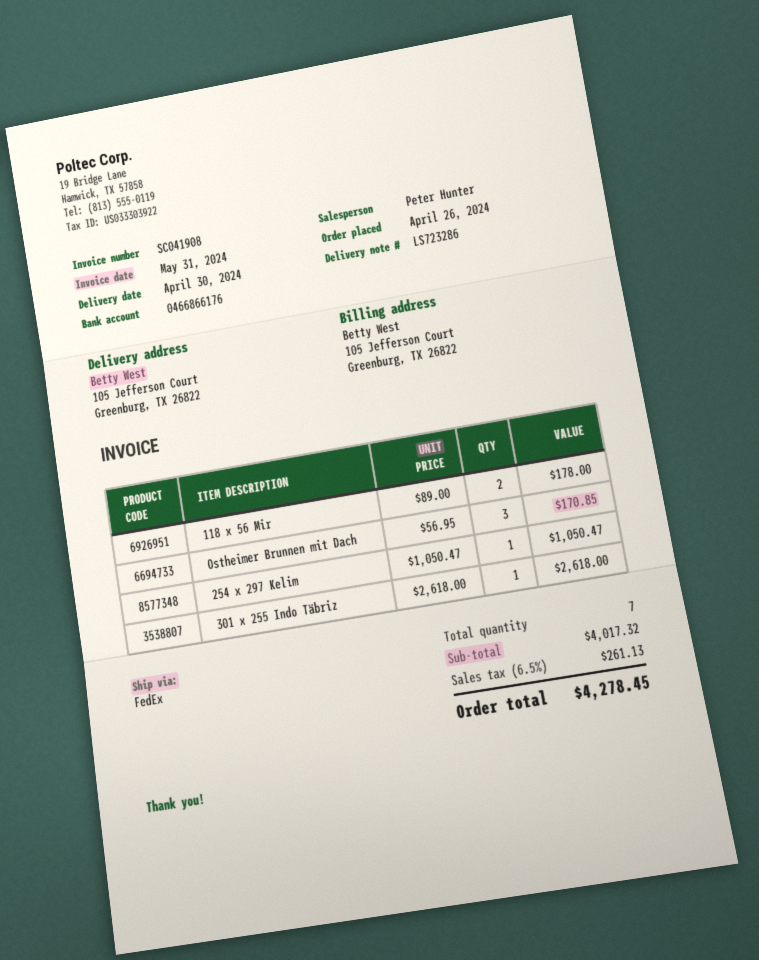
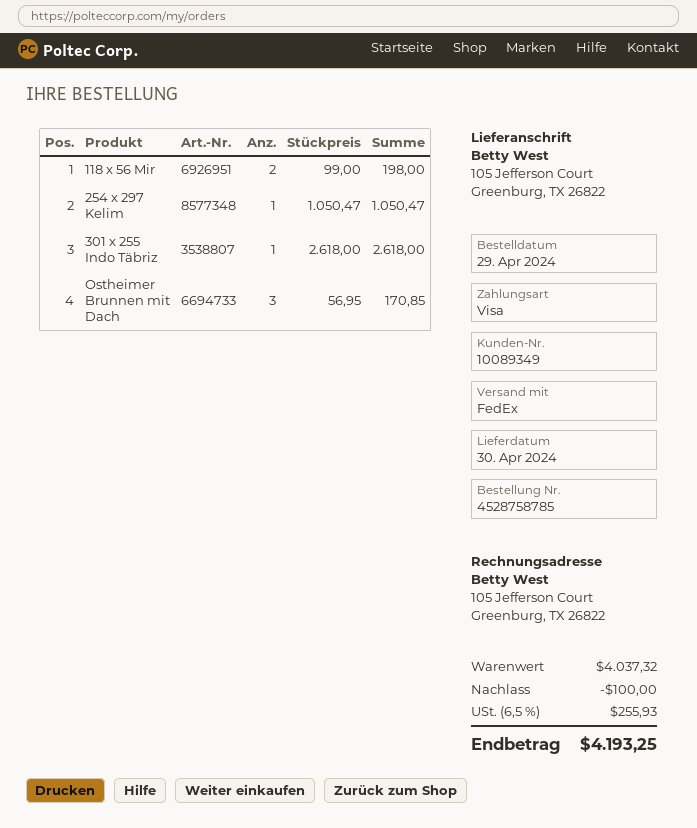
order date: 2024-04-26 -> 2024-04-29
118 x 56 Mir: 2 x 89.00 = 178.00 -> 2 x 99.00 = 198.00
subtotal: 4017.32 -> 4037.32
discount: none -> 100.00
tax: 6.5% = 261.13 -> 6.5% = 255.93
total: 4278.45 -> 4193.25

